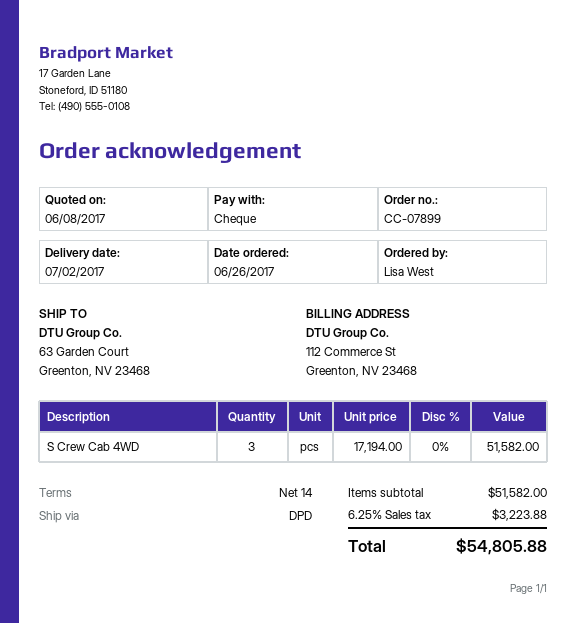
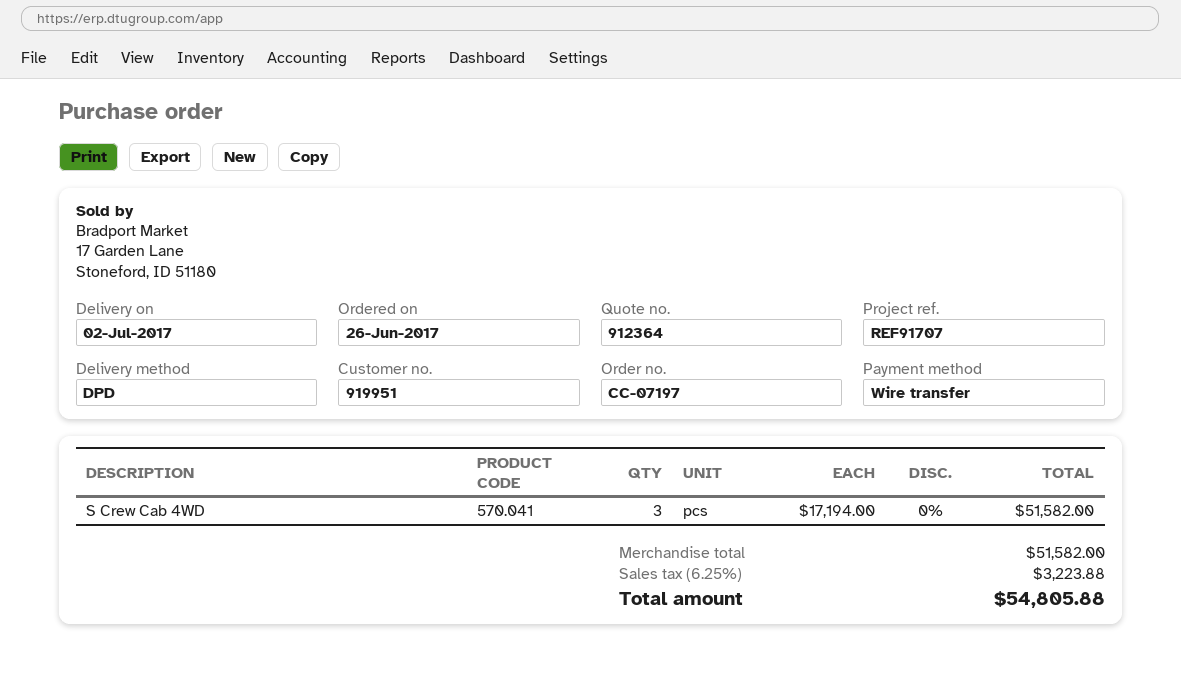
order number: CC-07899 -> CC-07197
payment method: cheque -> bank transfer

